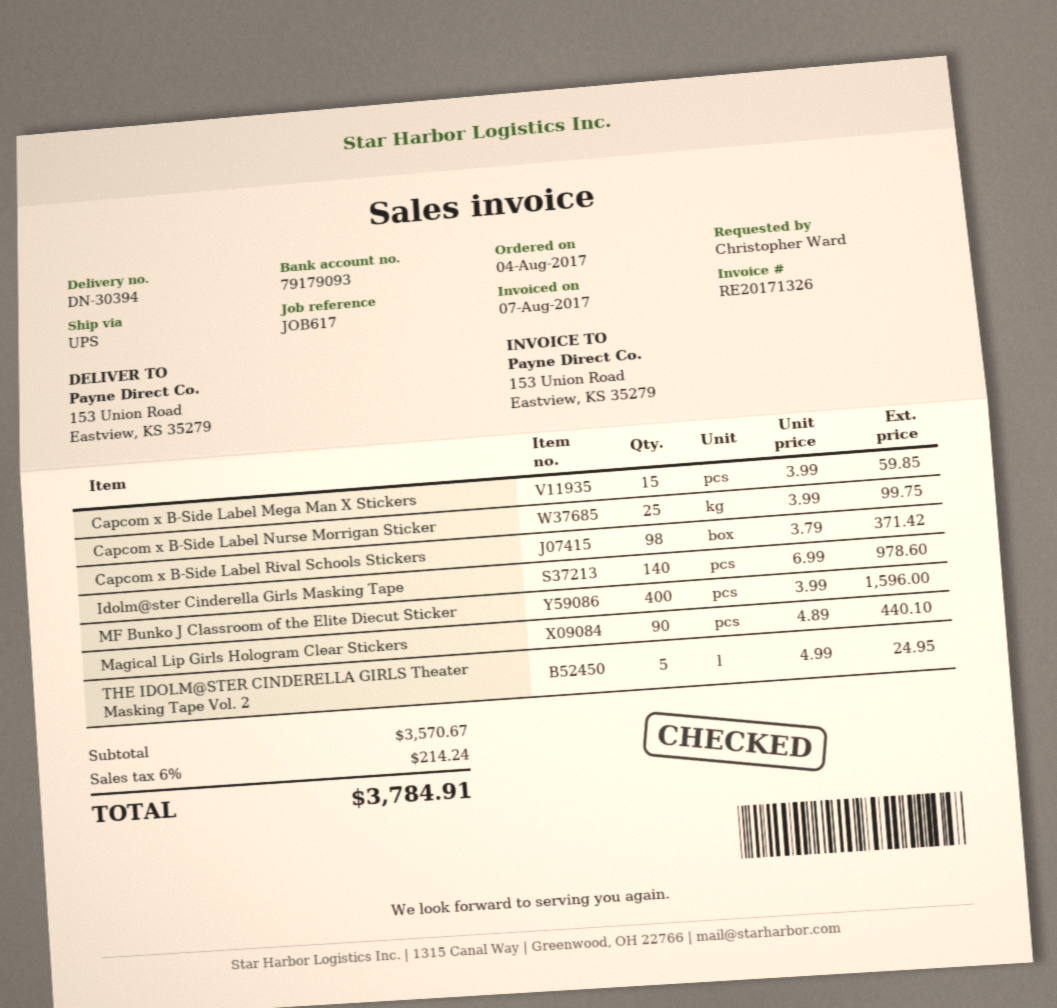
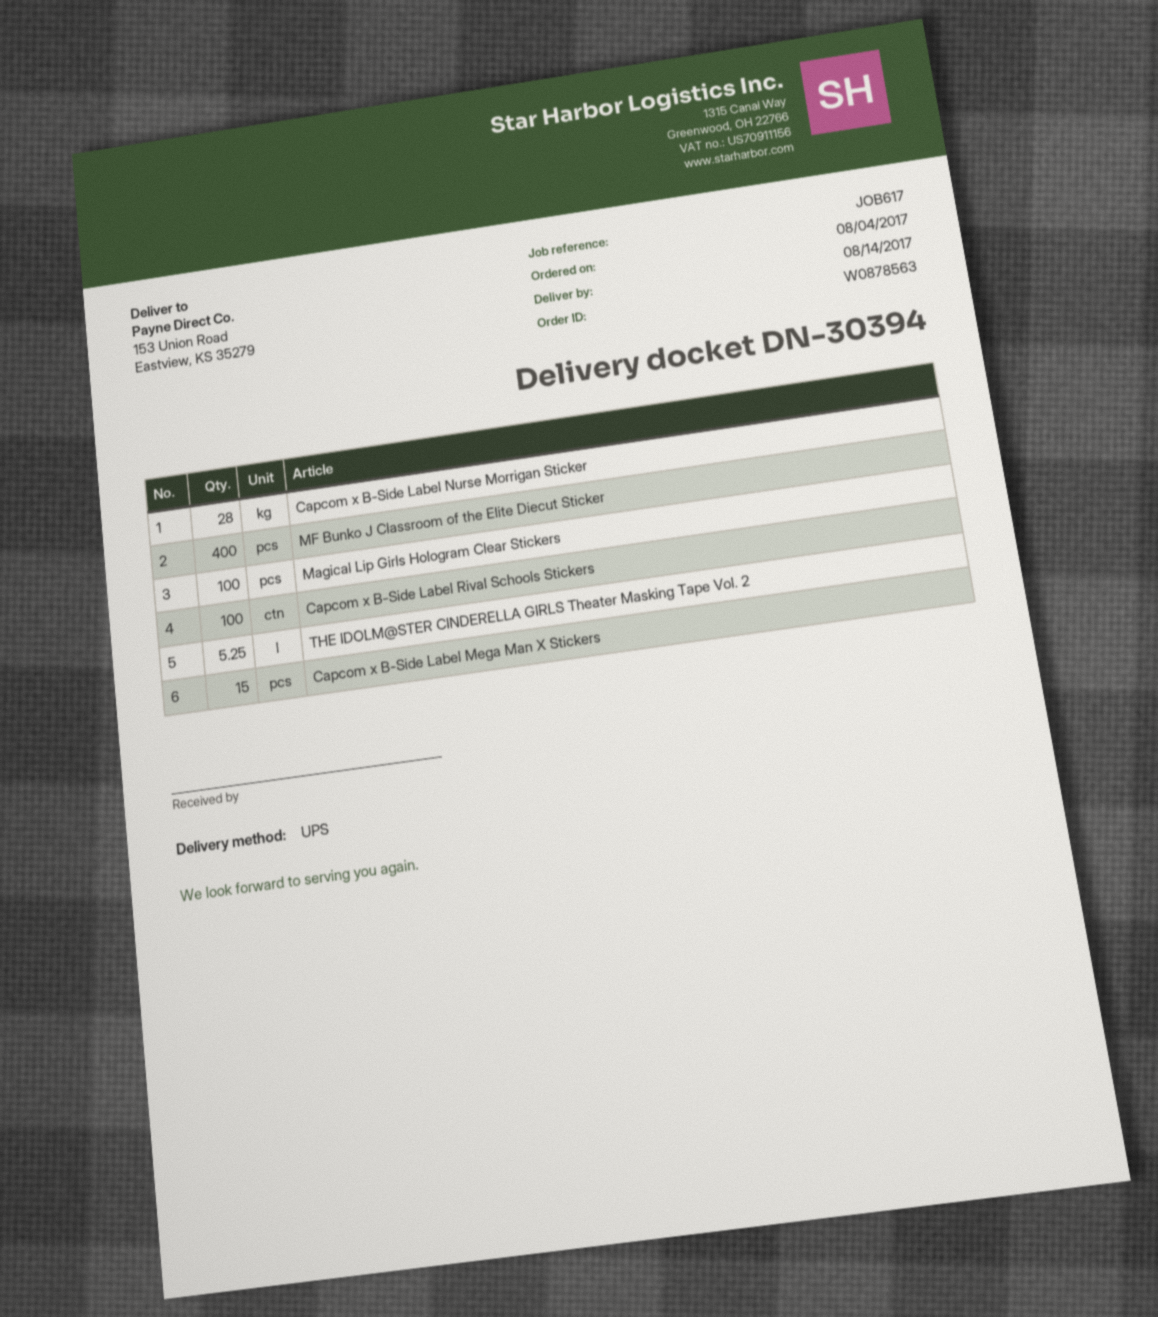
Capcom x B-Side Label Nurse Morrigan Sticker: 25 -> 28
Capcom x B-Side Label Rival Schools Stickers: 98 -> 100
Idolm@ster Cinderella Girls Masking Tape: 140 -> none
Magical Lip Girls Hologram Clear Stickers: 90 -> 100
THE IDOLM@STER CINDERELLA GIRLS Theater Masking Tape Vol. 2: 5 -> 5.25

